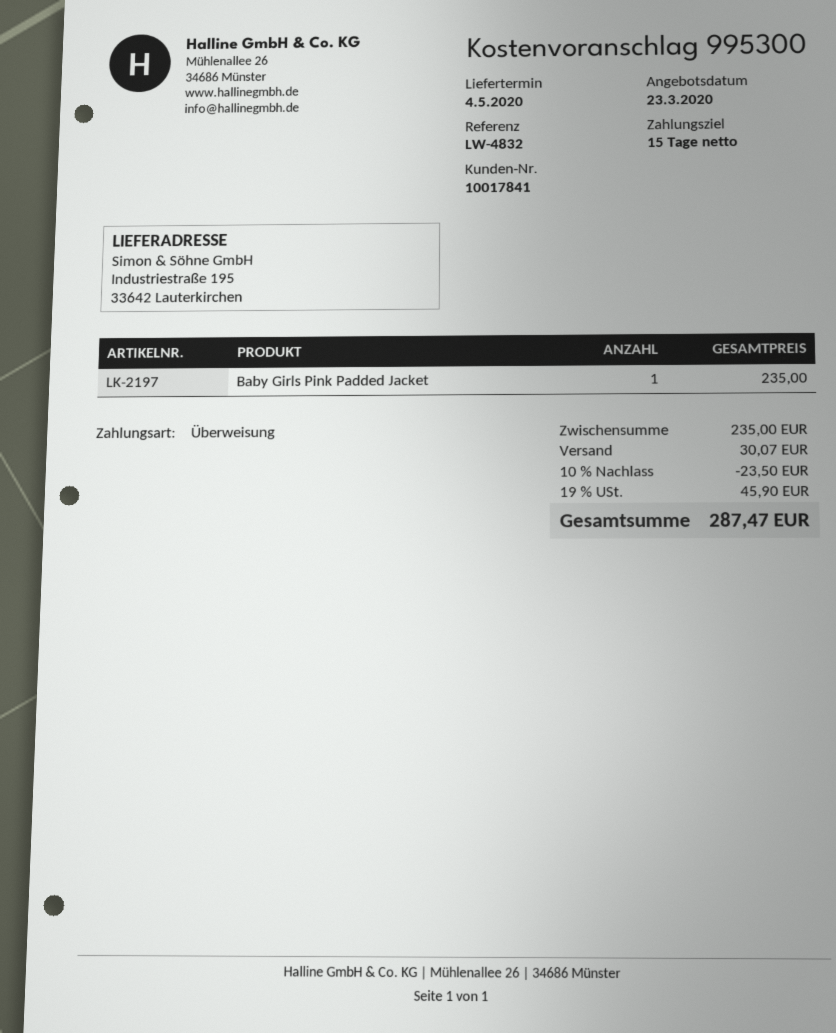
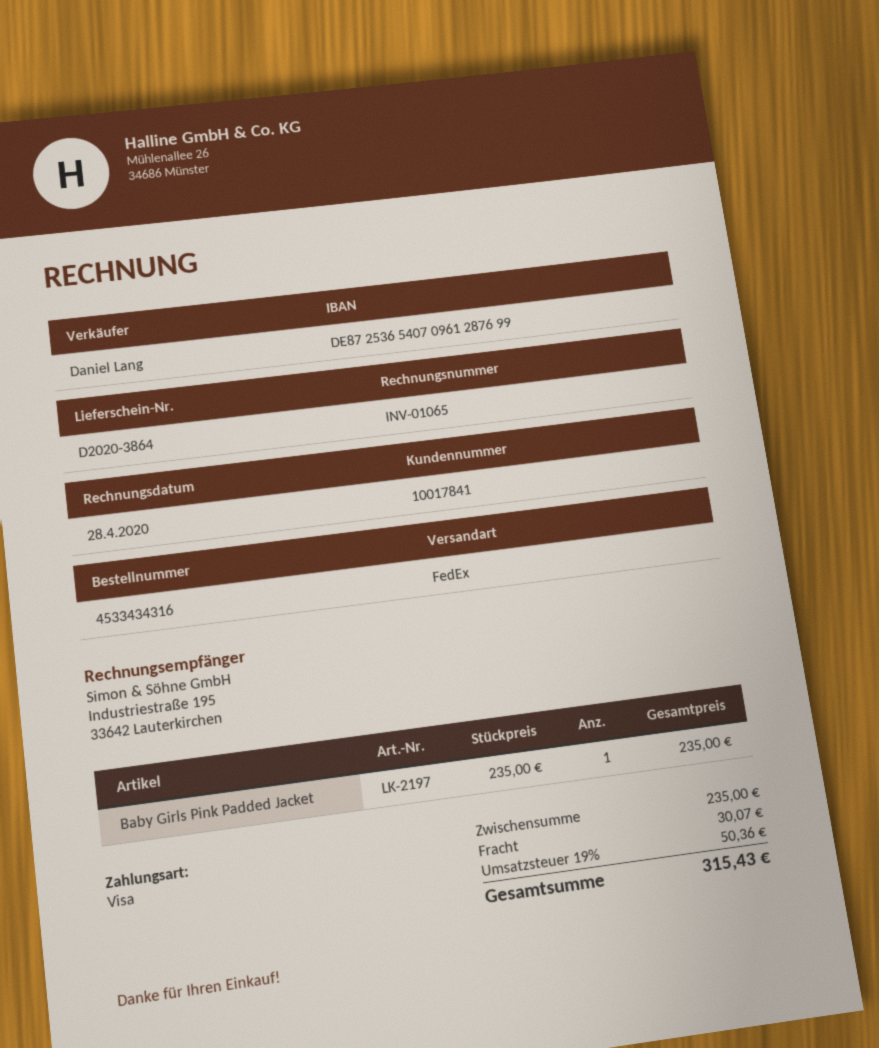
payment method: bank transfer -> Visa
discount: 10% = 23.50 -> none
tax: 19% = 45.90 -> 19% = 50.36
total: 287.47 -> 315.43

